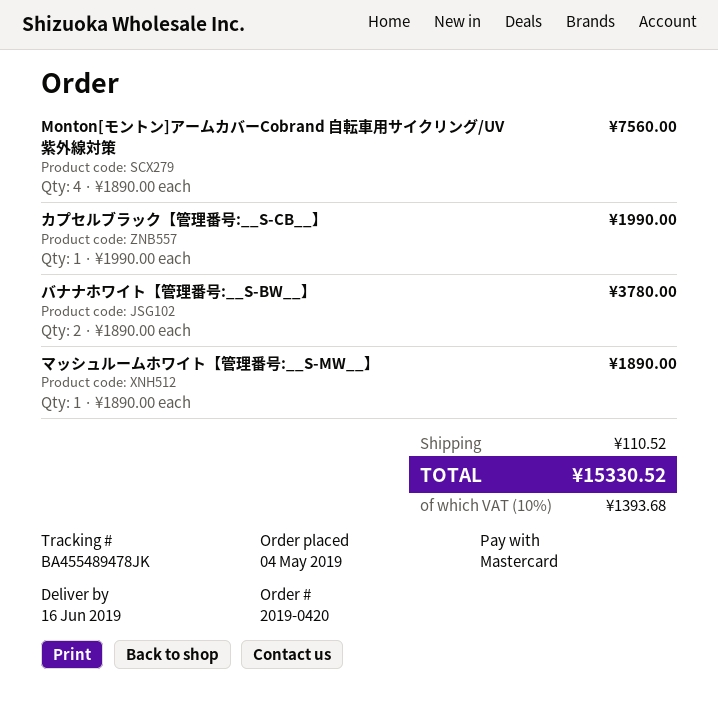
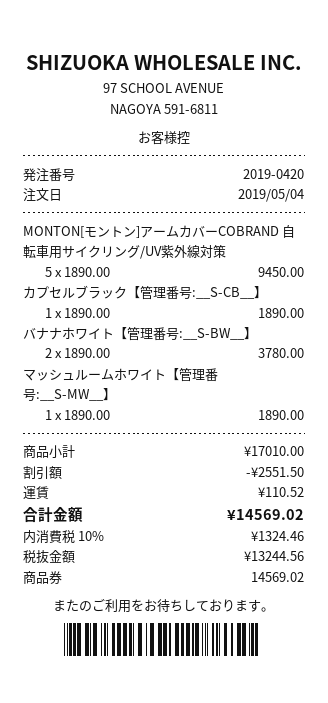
payment method: Mastercard -> gift card
Monton[モントン]アームカバーCobrand 自転車用サイクリング/UV紫外線対策: 4 x 1890.00 = 7560.00 -> 5 x 1890.00 = 9450.00
カプセルブラック【管理番号:__S-CB__】: 1 x 1990.00 = 1990.00 -> 1 x 1890.00 = 1890.00
discount: none -> 2551.50
tax: 10% = 1393.68 -> 10% = 1324.46
total: 15330.52 -> 14569.02

